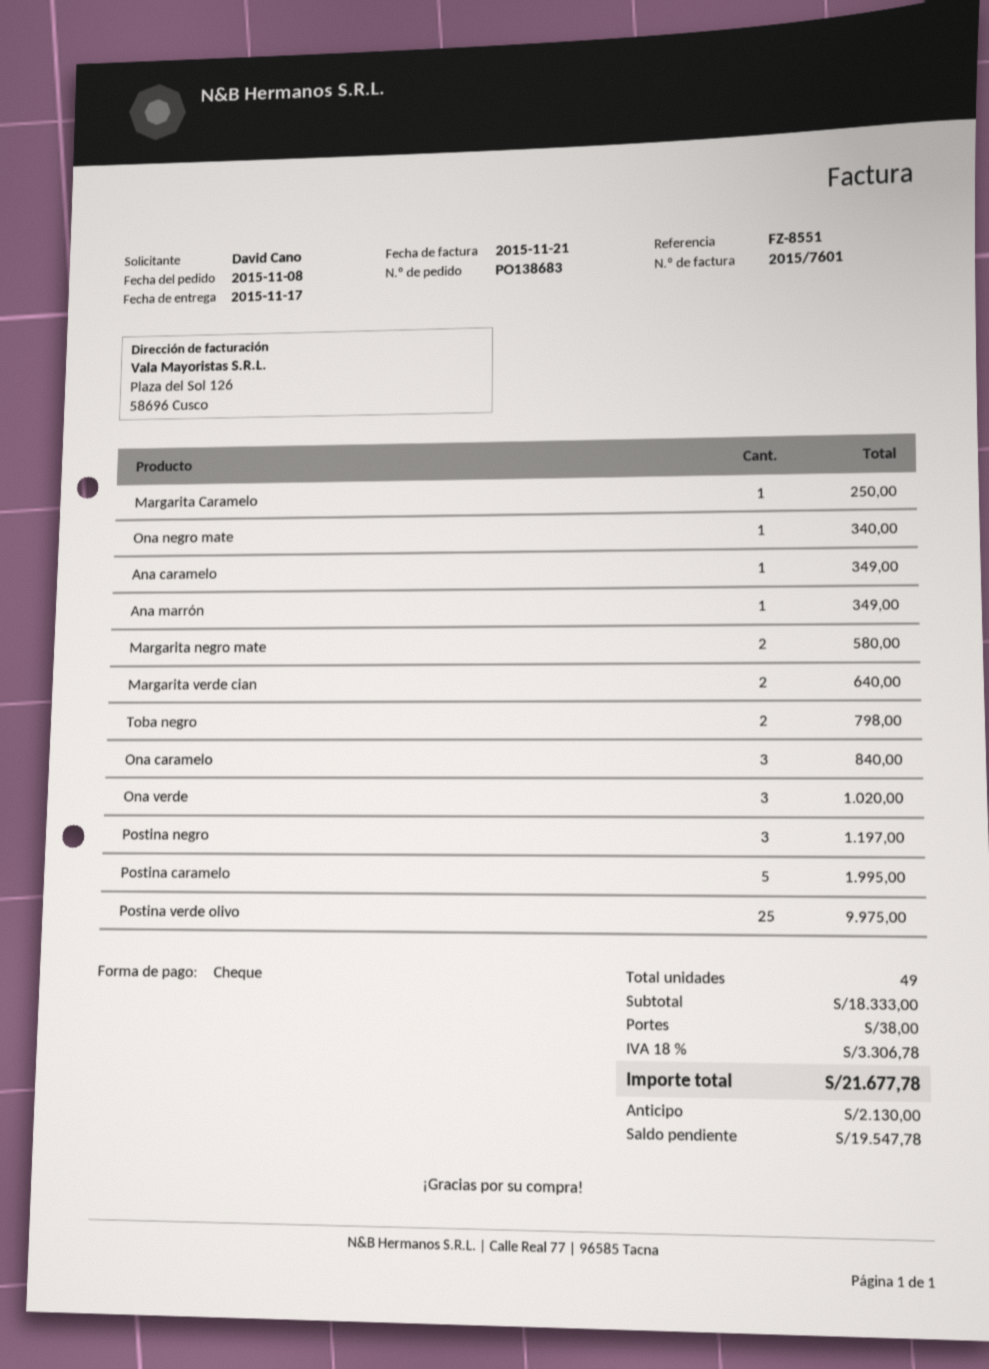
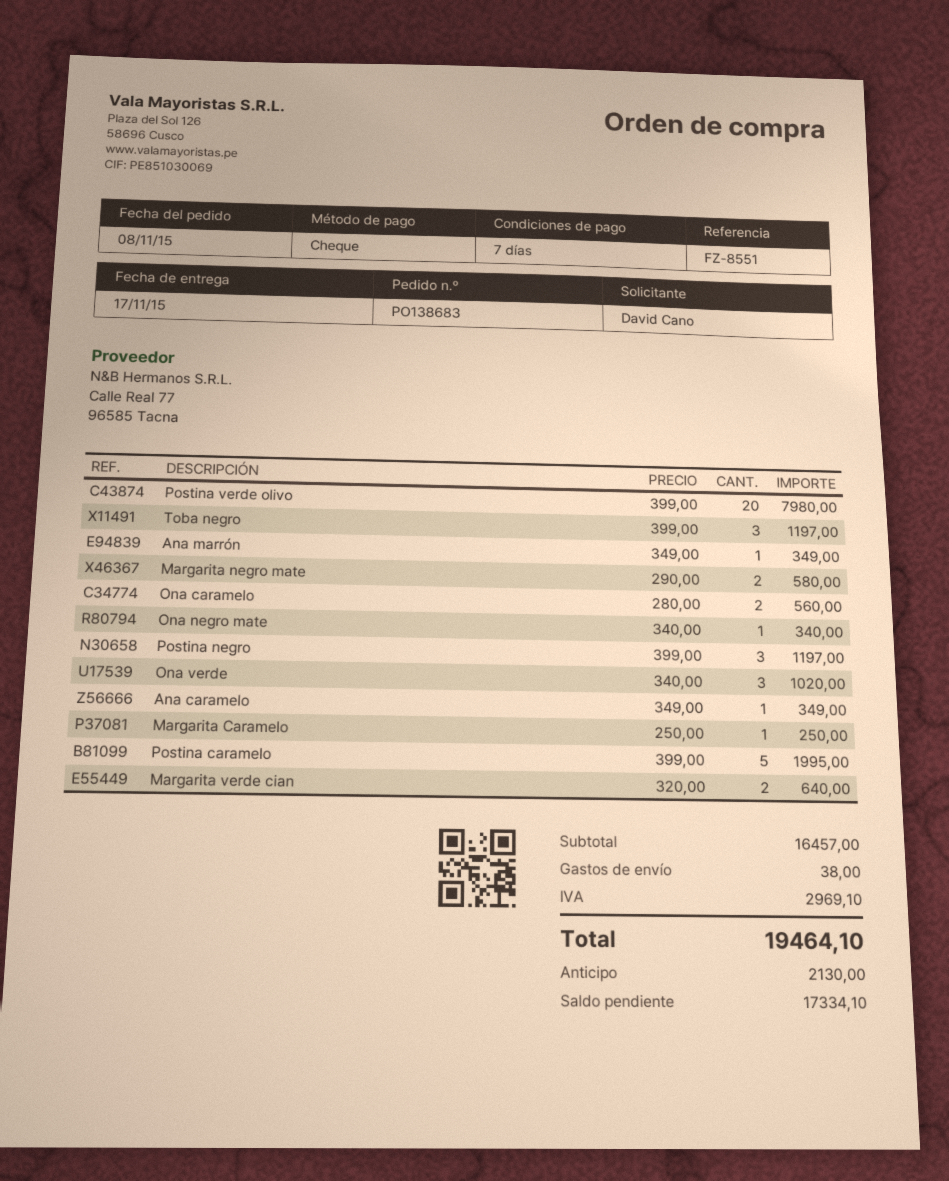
Toba negro: 2 for 798.00 -> 3 for 1197.00
Ona caramelo: 3 for 840.00 -> 2 for 560.00
Postina verde olivo: 25 for 9975.00 -> 20 for 7980.00
subtotal: 18333.00 -> 16457.00
tax: 3306.78 -> 2969.10
total: 21677.78 -> 19464.10
balance: 19547.78 -> 17334.10

